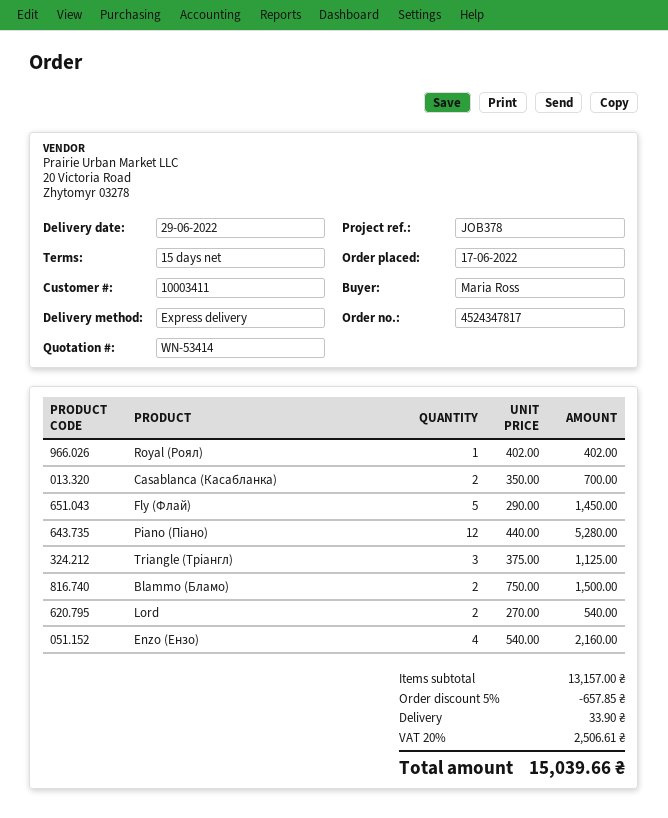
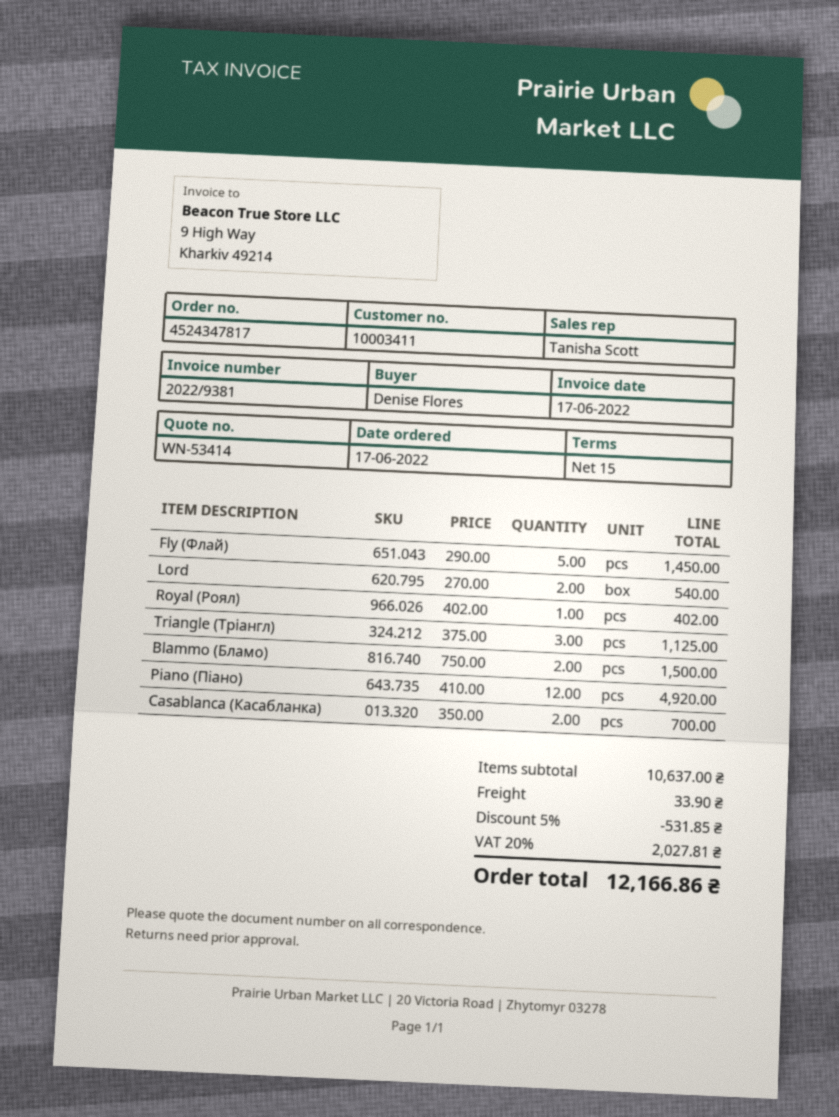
ordered by: Maria Ross -> Denise Flores
Piano (Піано): 12 x 440.00 = 5280.00 -> 12 x 410.00 = 4920.00
Enzo (Ензо): 4 x 540.00 = 2160.00 -> none
subtotal: 13157.00 -> 10637.00
discount: 5% = 657.85 -> 5% = 531.85
tax: 20% = 2506.61 -> 20% = 2027.81
total: 15039.66 -> 12166.86

